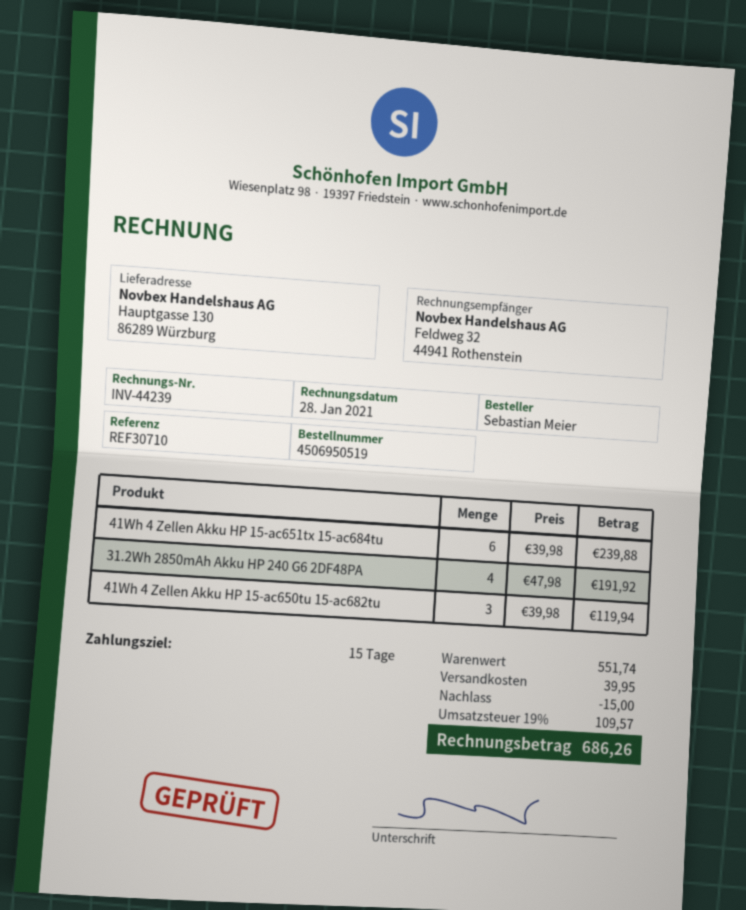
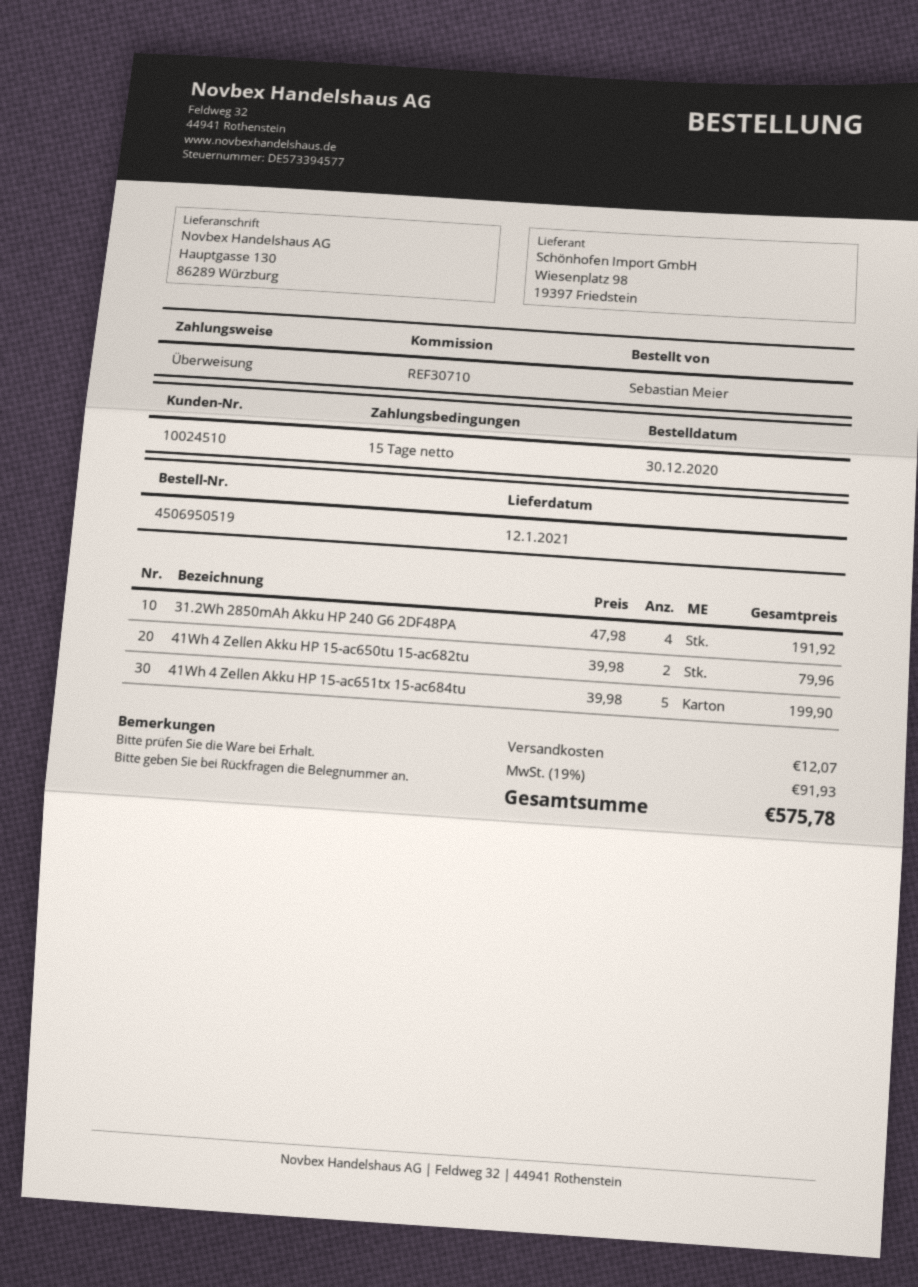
41Wh 4 Zellen Akku HP 15-ac651tx 15-ac684tu: 6 x 39.98 = 239.88 -> 5 x 39.98 = 199.90
41Wh 4 Zellen Akku HP 15-ac650tu 15-ac682tu: 3 x 39.98 = 119.94 -> 2 x 39.98 = 79.96
discount: 15.00 -> none
shipping: 39.95 -> 12.07
tax: 19% = 109.57 -> 19% = 91.93
total: 686.26 -> 575.78

